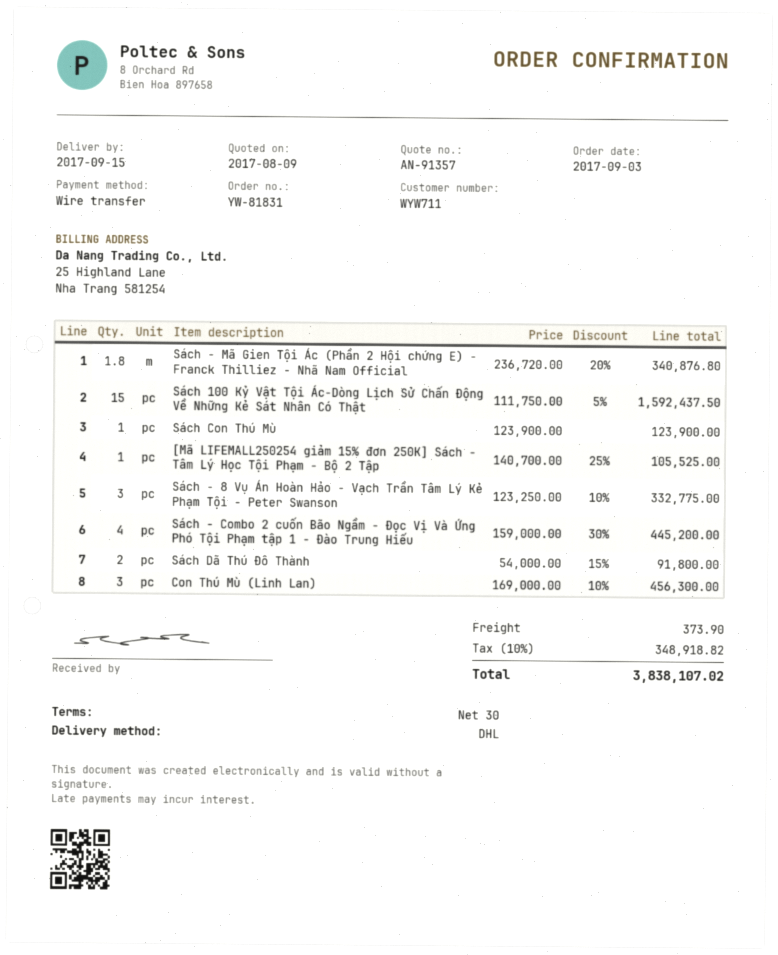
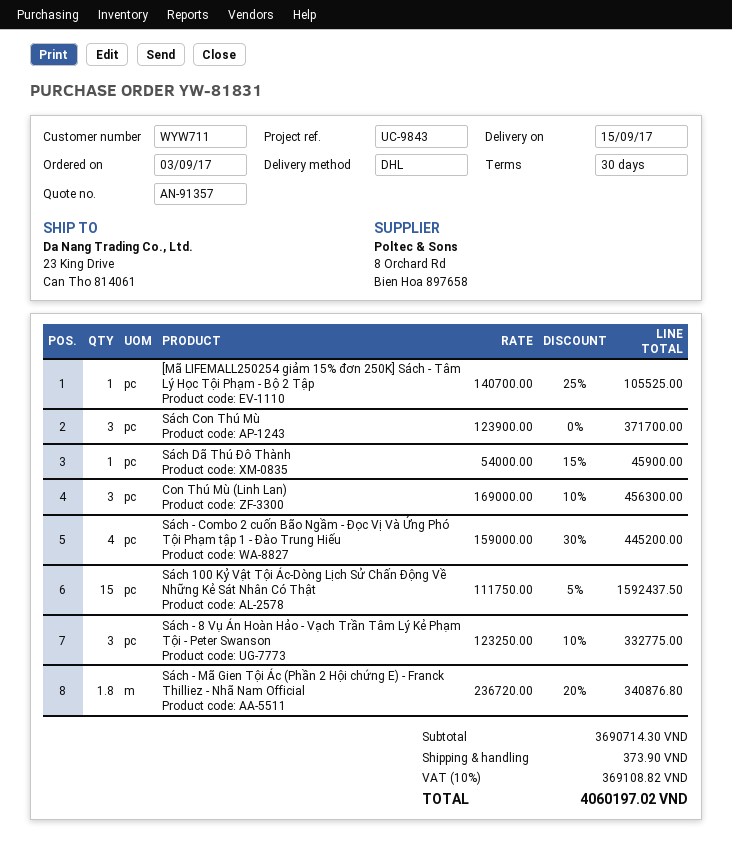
Sách Con Thú Mù: 1 x 123900.00 = 123900.00 -> 3 x 123900.00 = 371700.00
Sách Dã Thú Đô Thành: 2 x 54000.00 - 15% = 91800.00 -> 1 x 54000.00 - 15% = 45900.00
tax: 10% = 348918.82 -> 10% = 369108.82
total: 3838107.02 -> 4060197.02

